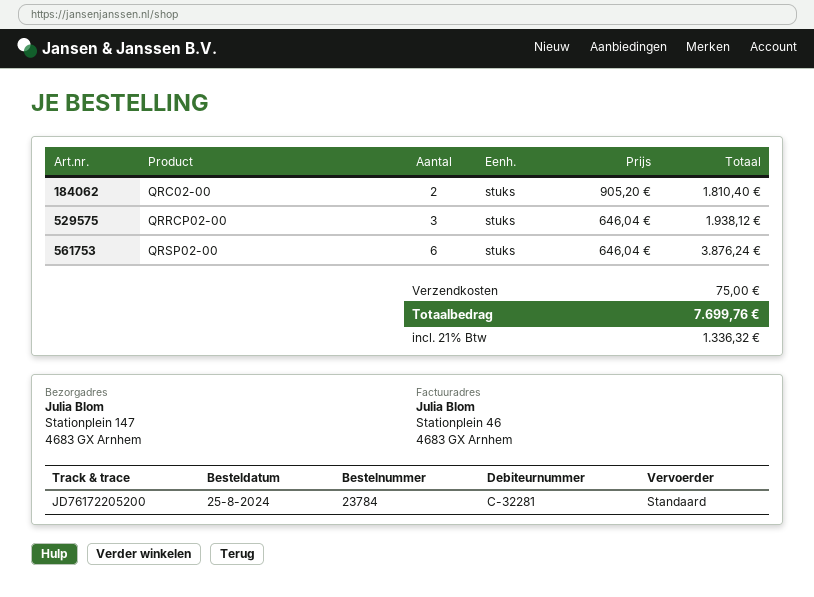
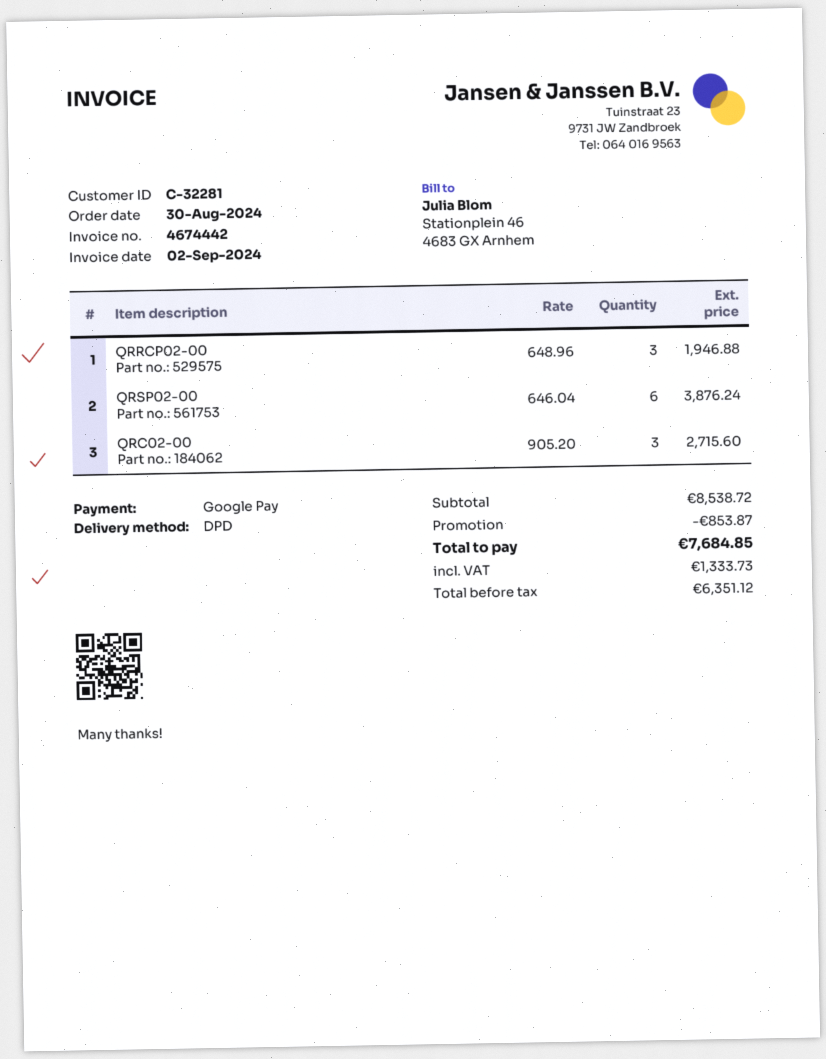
order date: 2024-08-25 -> 2024-08-30
shipping method: standard -> DPD
QRC02-00: 2 x 905.20 = 1810.40 -> 3 x 905.20 = 2715.60
QRRCP02-00: 3 x 646.04 = 1938.12 -> 3 x 648.96 = 1946.88
discount: none -> 853.87
shipping: 75.00 -> none
tax: 1336.32 -> 1333.73
total: 7699.76 -> 7684.85

